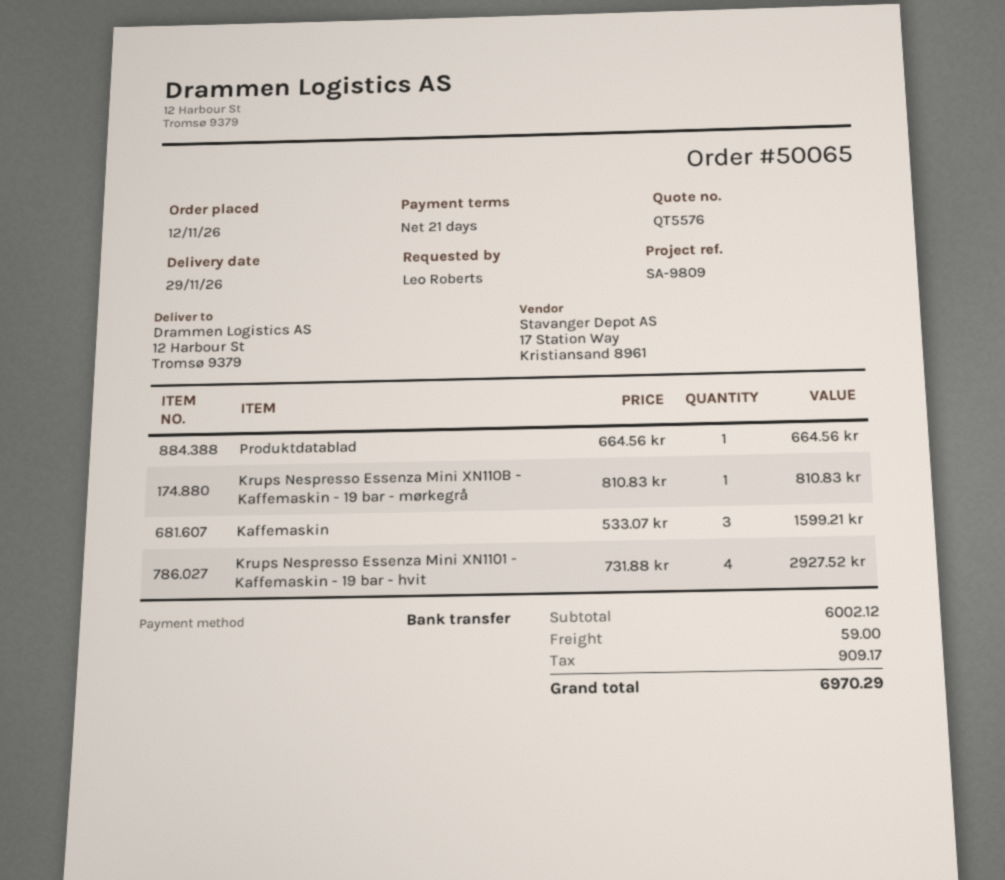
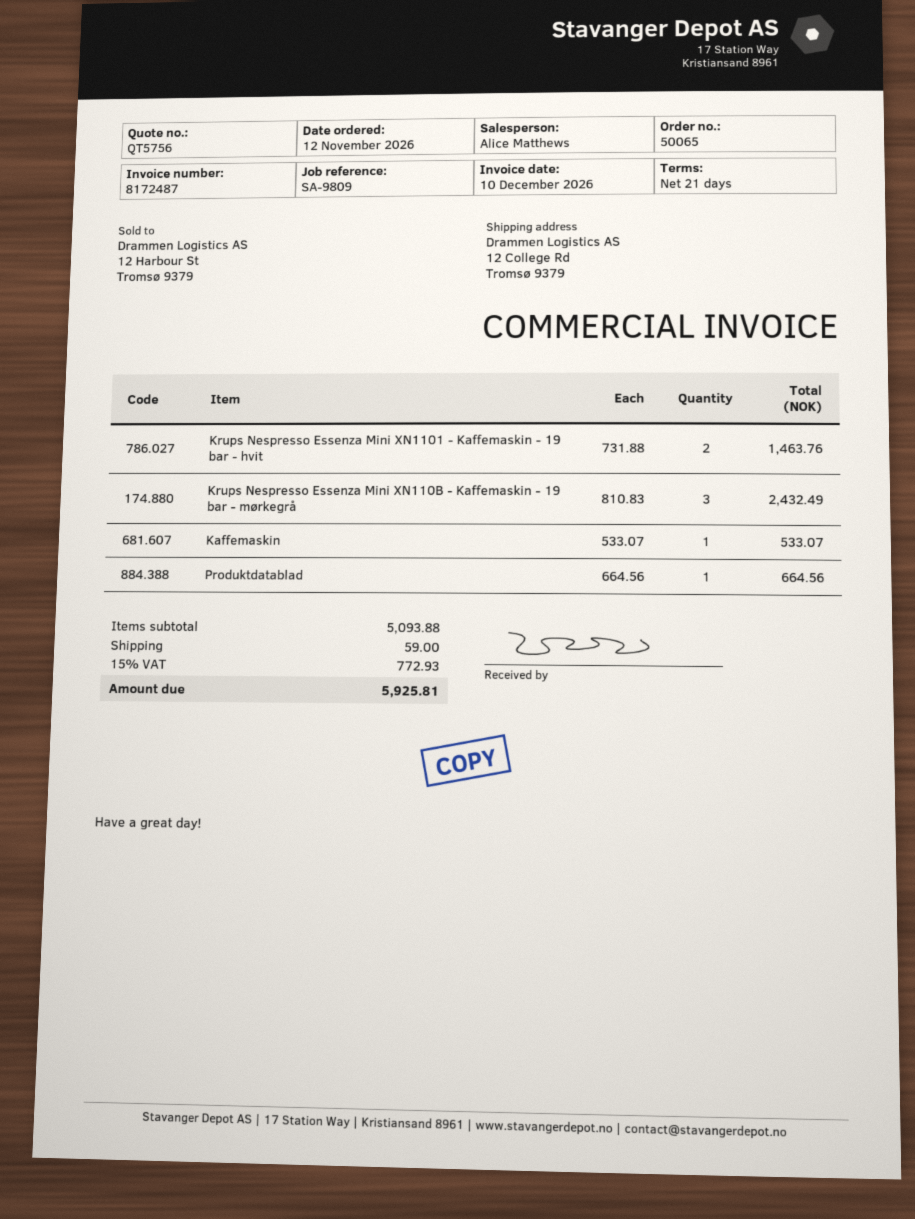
quote number: QT5576 -> QT5756
ship to: 12 Harbour St, Tromsø 9379 -> 12 College Rd, Tromsø 9379
Krups Nespresso Essenza Mini XN110B - Kaffemaskin - 19 bar - mørkegrå: 1 x 810.83 = 810.83 -> 3 x 810.83 = 2432.49
Kaffemaskin: 3 x 533.07 = 1599.21 -> 1 x 533.07 = 533.07
Krups Nespresso Essenza Mini XN1101 - Kaffemaskin - 19 bar - hvit: 4 x 731.88 = 2927.52 -> 2 x 731.88 = 1463.76
subtotal: 6002.12 -> 5093.88
tax: 909.17 -> 772.93
total: 6970.29 -> 5925.81

